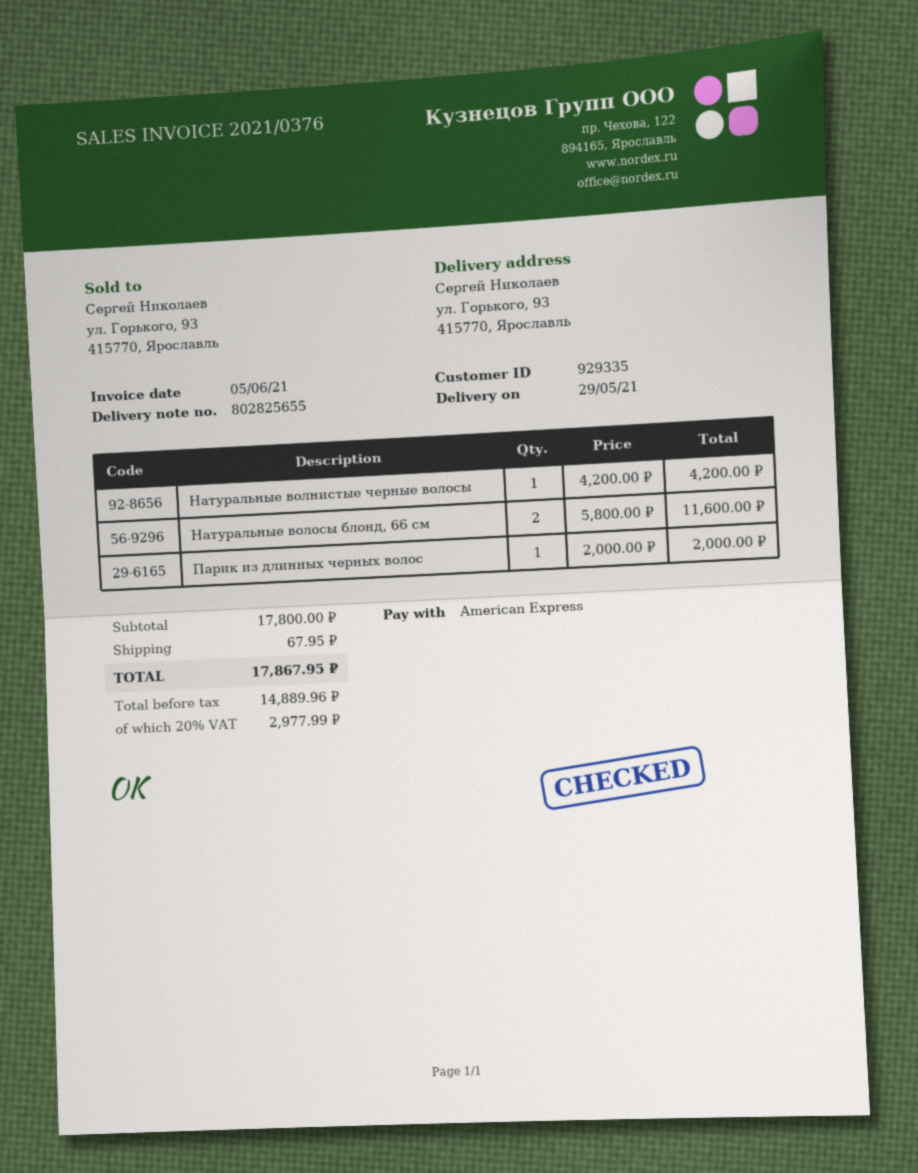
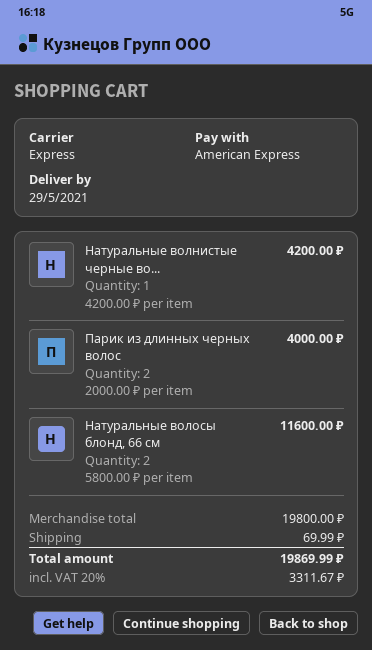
Парик из длинных черных волос: 1 x 2000.00 = 2000.00 -> 2 x 2000.00 = 4000.00
subtotal: 17800.00 -> 19800.00
shipping: 67.95 -> 69.99
tax: 20% = 2977.99 -> 20% = 3311.67
total: 17867.95 -> 19869.99

